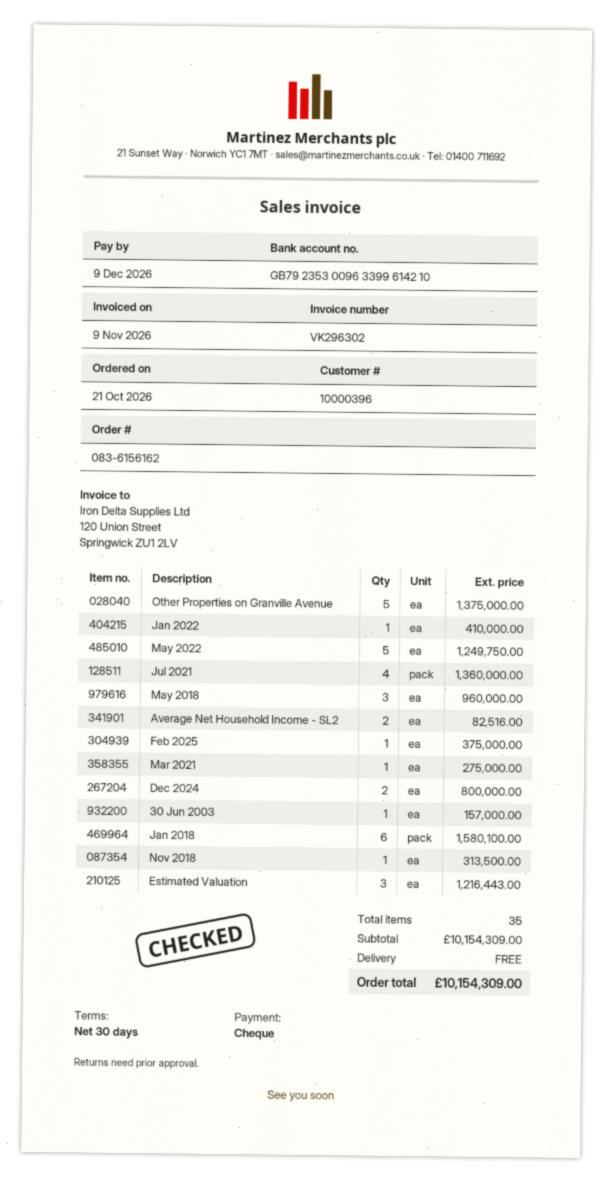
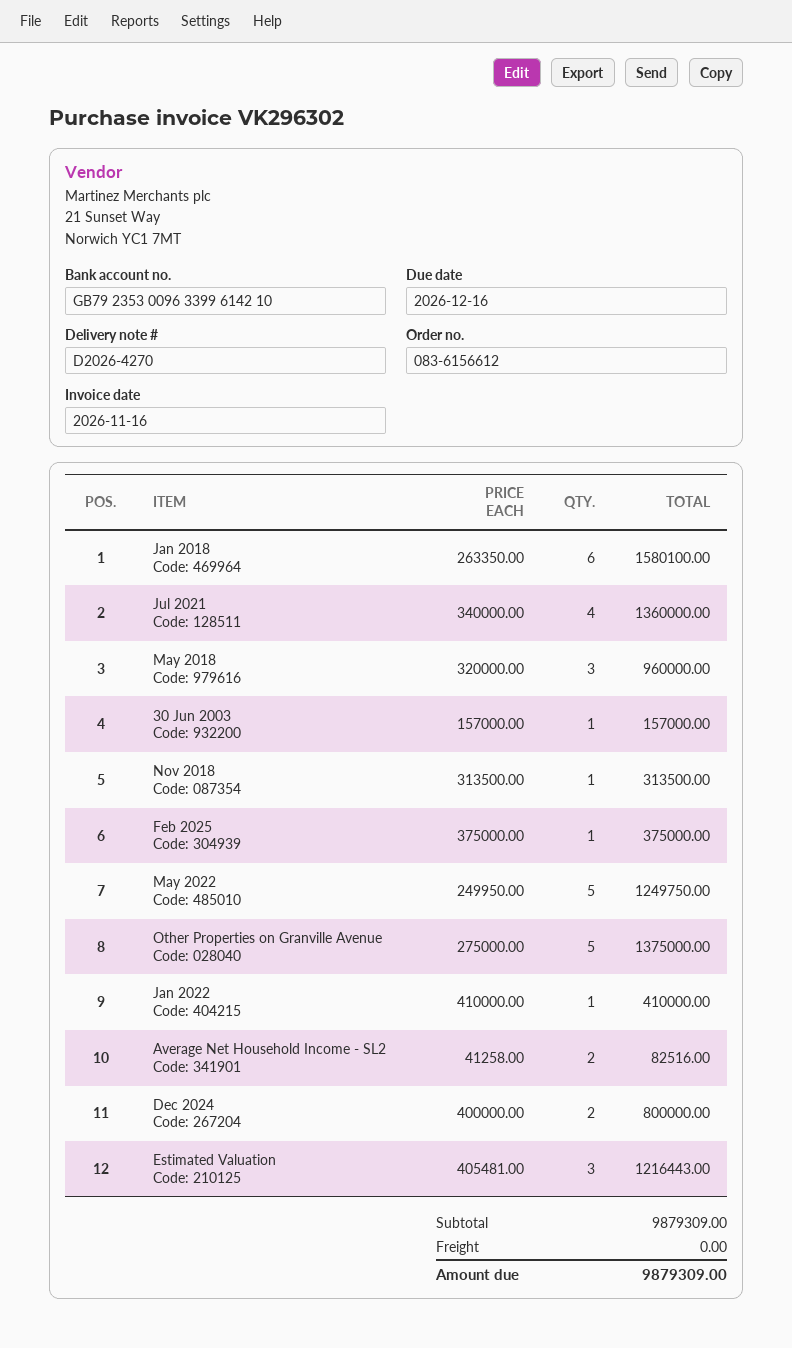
order number: 083-6156162 -> 083-6156612
invoice date: 2026-11-09 -> 2026-11-16
due date: 2026-12-09 -> 2026-12-16
Mar 2021: 1 for 275000.00 -> none
subtotal: 10154309.00 -> 9879309.00
total: 10154309.00 -> 9879309.00

